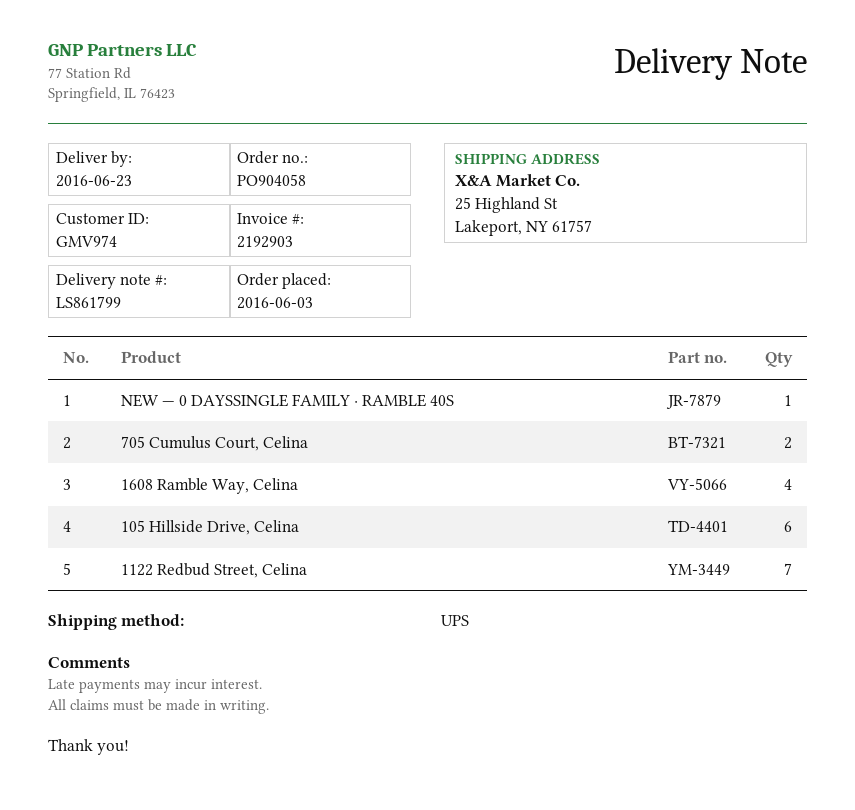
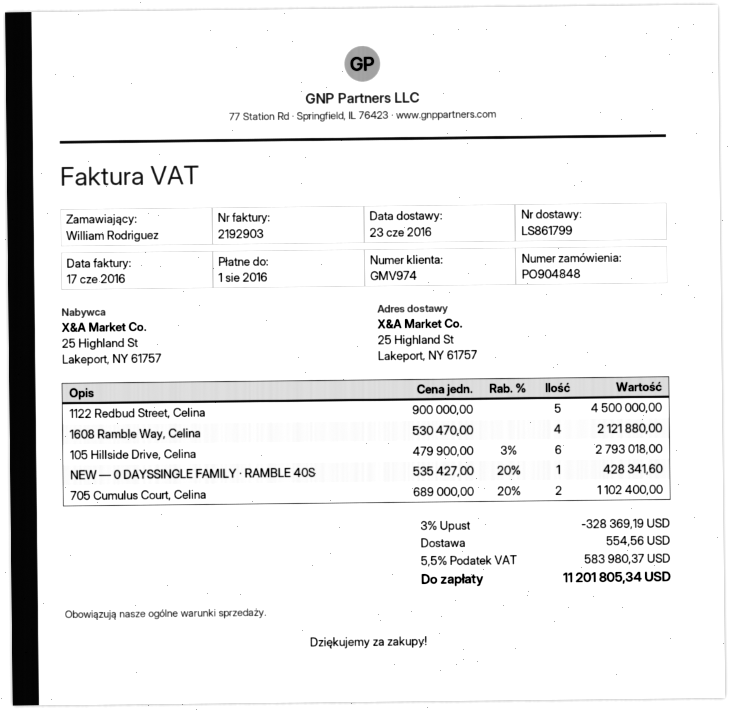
order number: PO904058 -> PO904848
1122 Redbud Street, Celina: 7 -> 5

